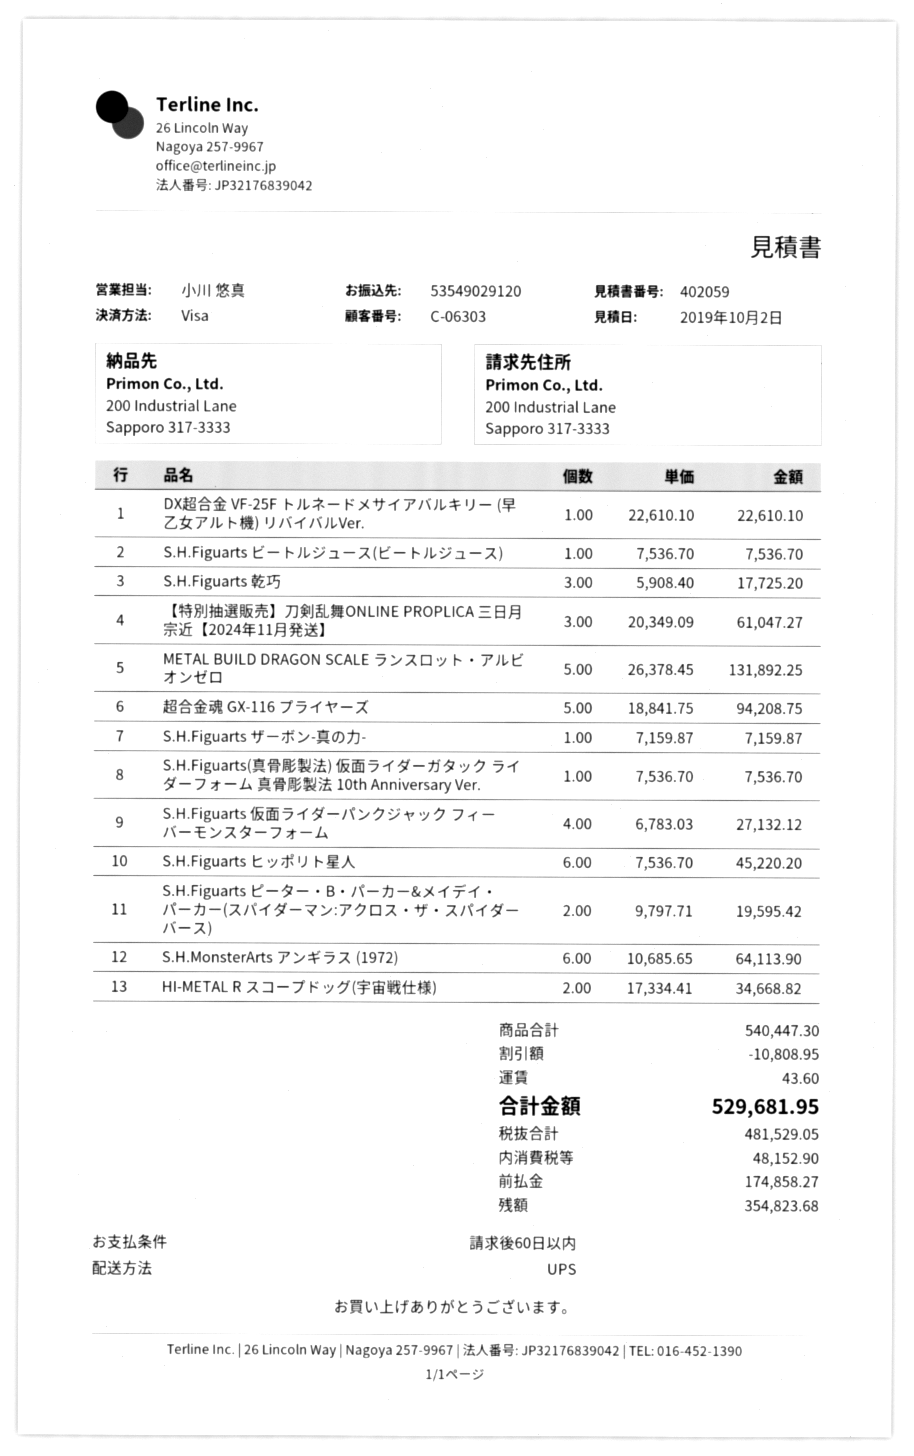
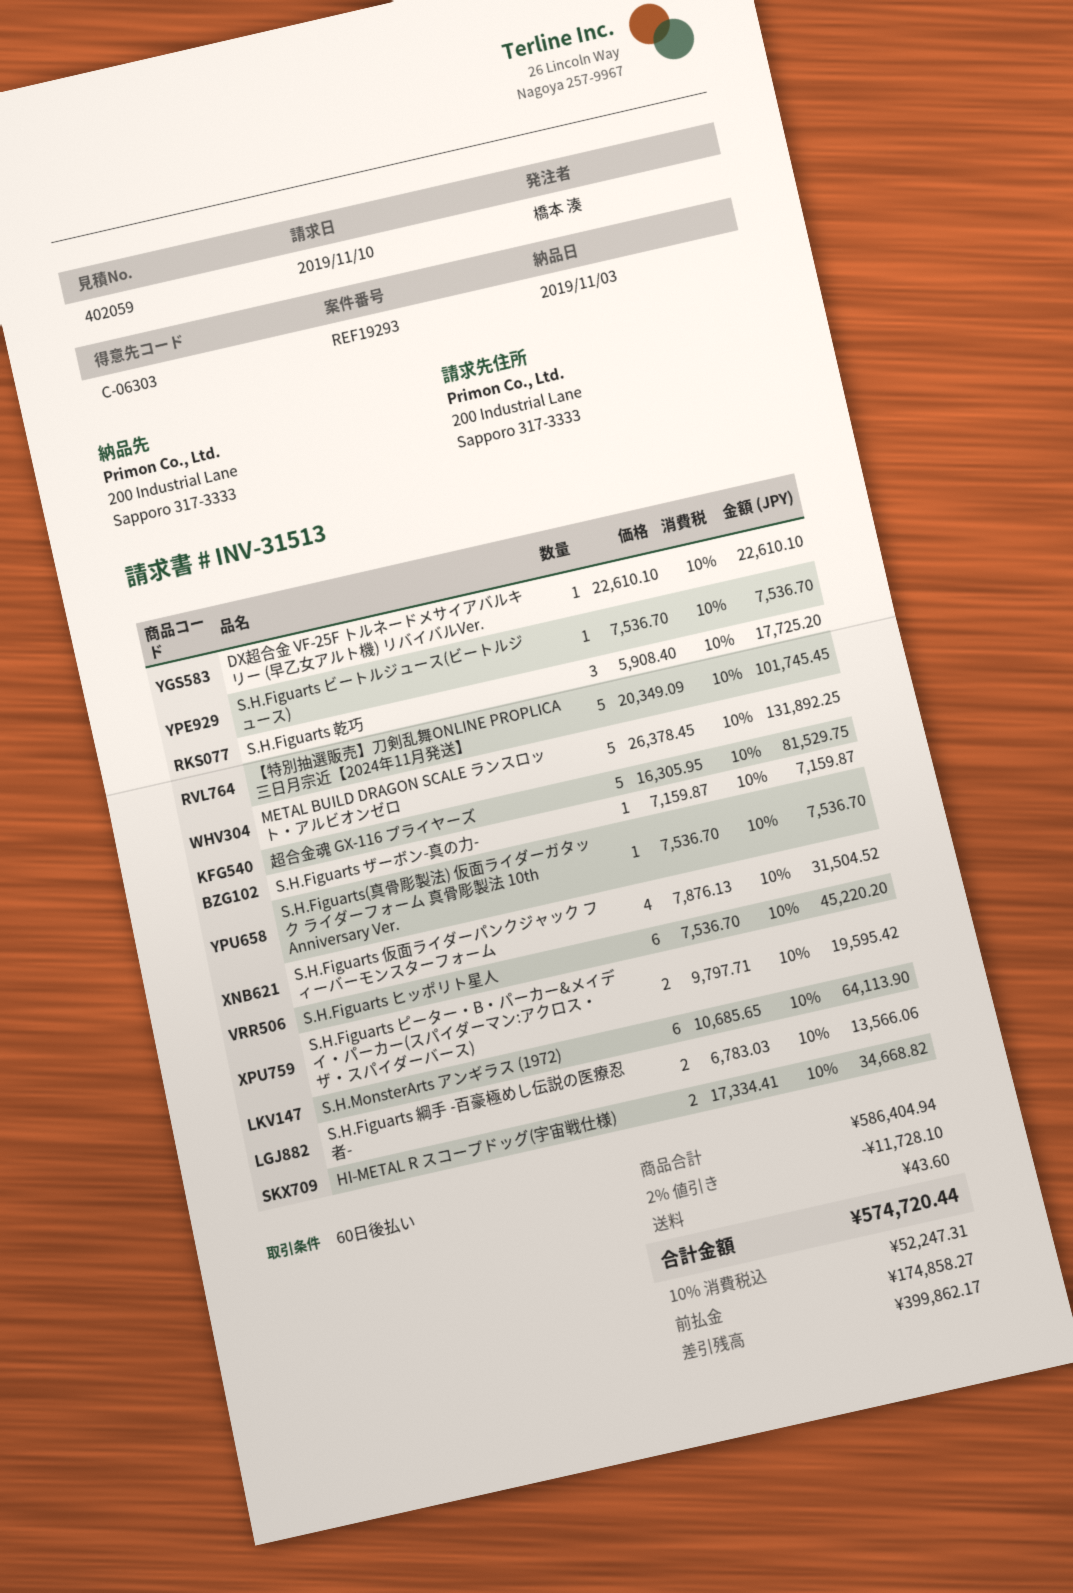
【特別抽選販売】刀剣乱舞ONLINE PROPLICA 三日月宗近【2024年11月発送】: 3 x 20349.09 = 61047.27 -> 5 x 20349.09 = 101745.45
超合金魂 GX-116 プライヤーズ: 5 x 18841.75 = 94208.75 -> 5 x 16305.95 = 81529.75
S.H.Figuarts 仮面ライダーパンクジャック フィーバーモンスターフォーム: 4 x 6783.03 = 27132.12 -> 4 x 7876.13 = 31504.52
S.H.Figuarts 綱手 -百豪極めし伝説の医療忍者-: none -> 2 x 6783.03 = 13566.06
subtotal: 540447.30 -> 586404.94
discount: 10808.95 -> 11728.10
tax: 48152.90 -> 52247.31
total: 529681.95 -> 574720.44
balance: 354823.68 -> 399862.17

